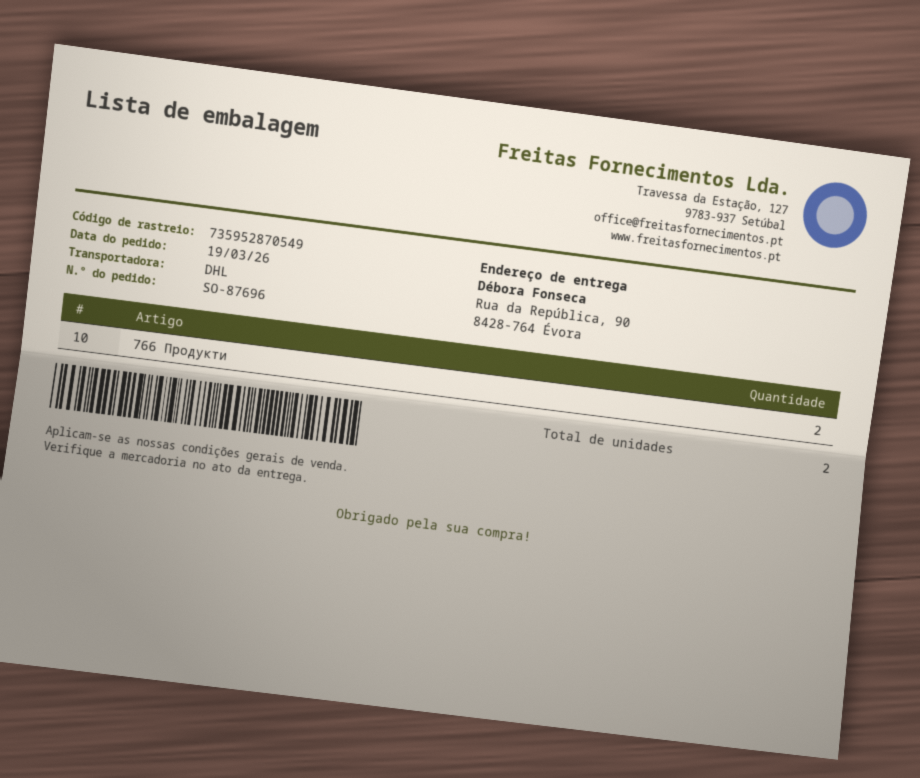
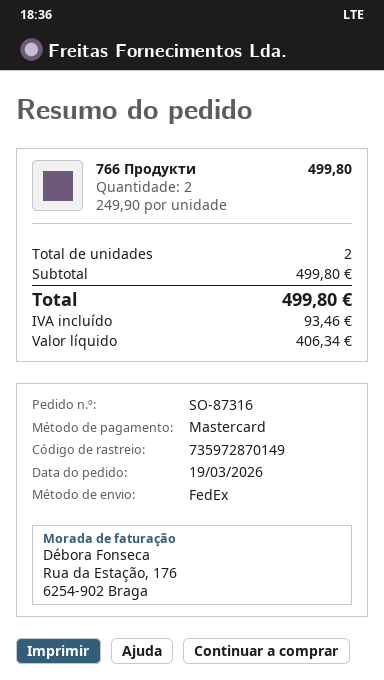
order number: SO-87696 -> SO-87316
shipping method: DHL -> FedEx
tracking number: 735952870549 -> 735972870149

